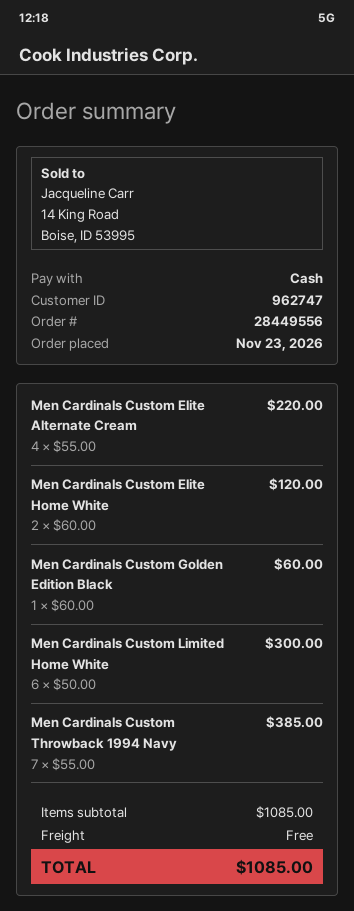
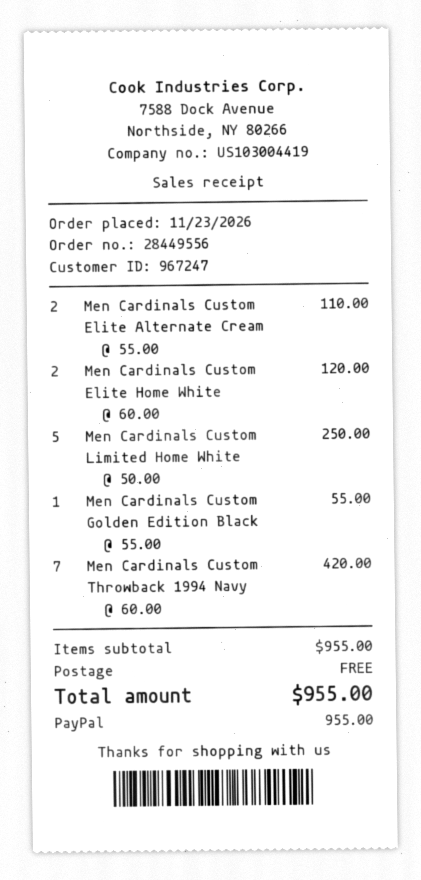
customer number: 962747 -> 967247
payment method: cash -> PayPal
Men Cardinals Custom Elite Alternate Cream: 4 x 55.00 = 220.00 -> 2 x 55.00 = 110.00
Men Cardinals Custom Golden Edition Black: 1 x 60.00 = 60.00 -> 1 x 55.00 = 55.00
Men Cardinals Custom Limited Home White: 6 x 50.00 = 300.00 -> 5 x 50.00 = 250.00
Men Cardinals Custom Throwback 1994 Navy: 7 x 55.00 = 385.00 -> 7 x 60.00 = 420.00
subtotal: 1085.00 -> 955.00
total: 1085.00 -> 955.00

